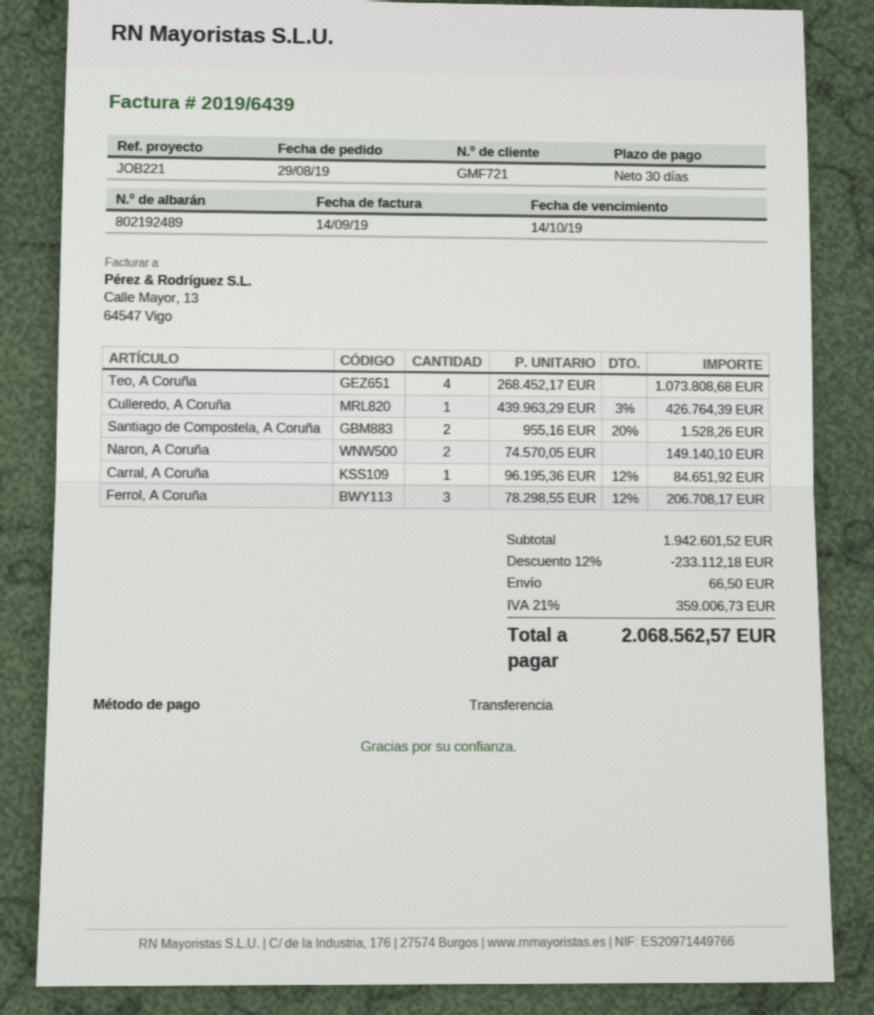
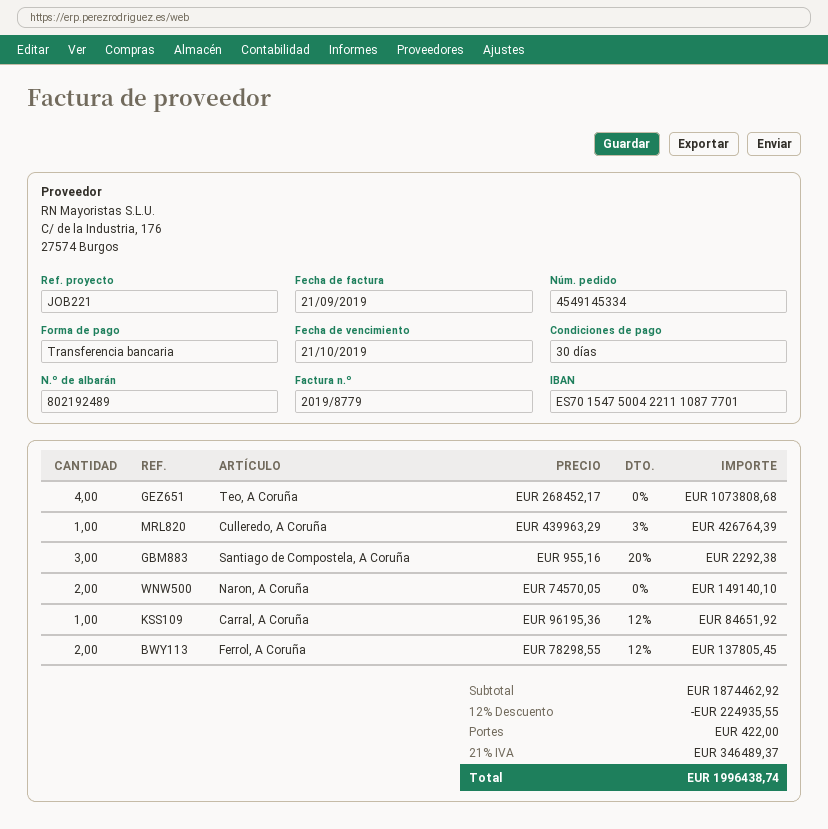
invoice number: 2019/6439 -> 2019/8779
invoice date: 2019-09-14 -> 2019-09-21
due date: 2019-10-14 -> 2019-10-21
Santiago de Compostela, A Coruña: 2 x 955.16 - 20% = 1528.26 -> 3 x 955.16 - 20% = 2292.38
Ferrol, A Coruña: 3 x 78298.55 - 12% = 206708.17 -> 2 x 78298.55 - 12% = 137805.45
subtotal: 1942601.52 -> 1874462.92
discount: 12% = 233112.18 -> 12% = 224935.55
shipping: 66.50 -> 422.00
tax: 21% = 359006.73 -> 21% = 346489.37
total: 2068562.57 -> 1996438.74

